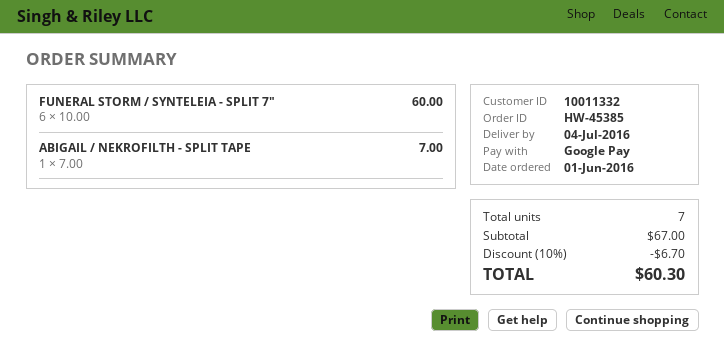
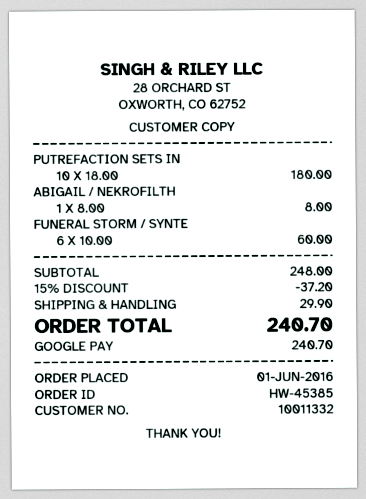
ABIGAIL / NEKROFILTH - SPLIT TAPE: 1 x 7.00 = 7.00 -> 1 x 8.00 = 8.00
PUTREFACTION SETS IN: none -> 10 x 18.00 = 180.00
subtotal: 67.00 -> 248.00
discount: 10% = 6.70 -> 15% = 37.20
shipping: none -> 29.90
total: 60.30 -> 240.70

